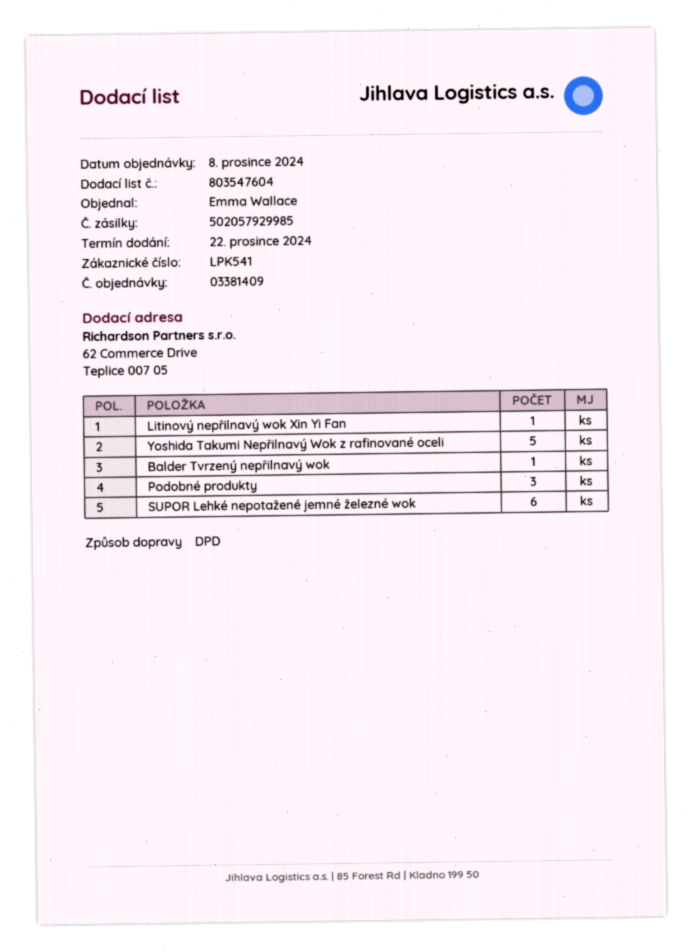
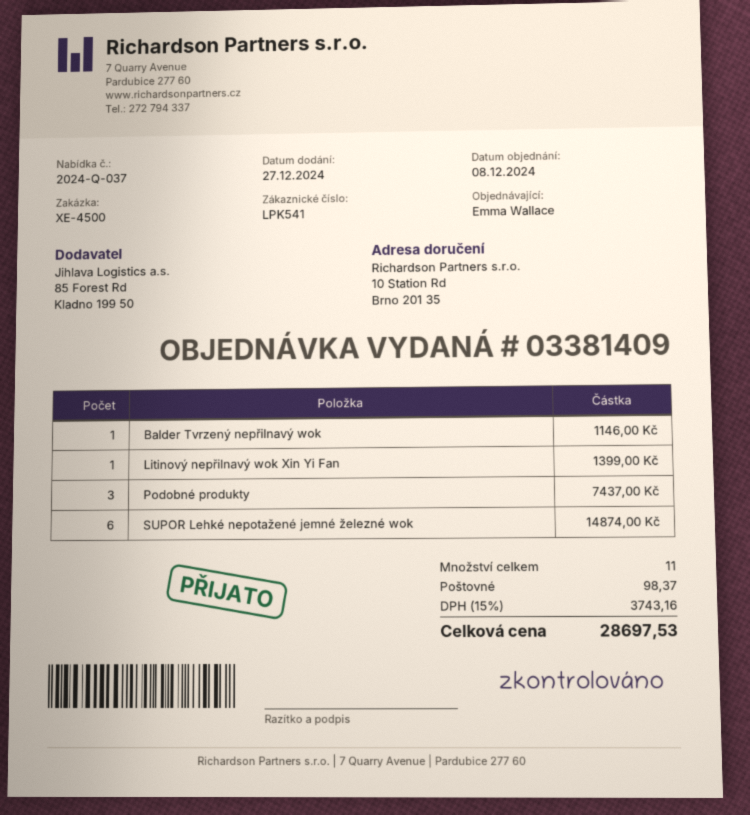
delivery date: 2024-12-22 -> 2024-12-27
ship to: 62 Commerce Drive, Teplice 007 05 -> 10 Station Rd, Brno 201 35
Yoshida Takumi Nepřilnavý Wok z rafinované oceli: 5 -> none

